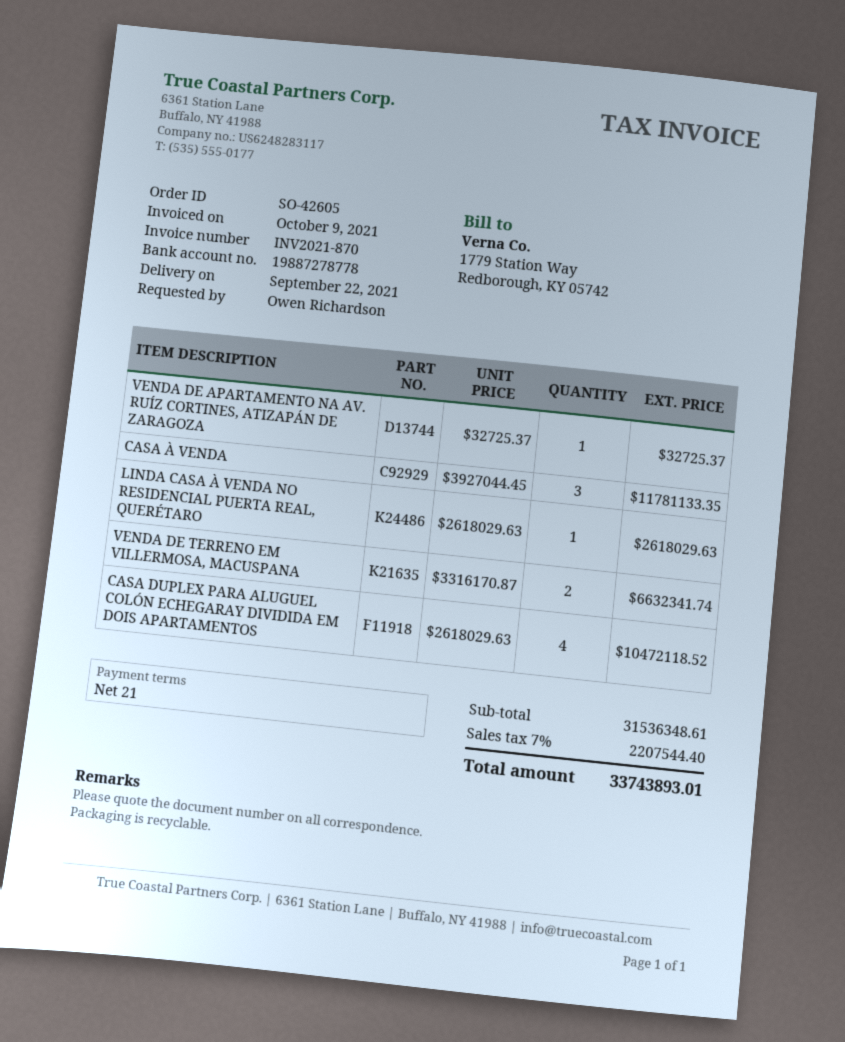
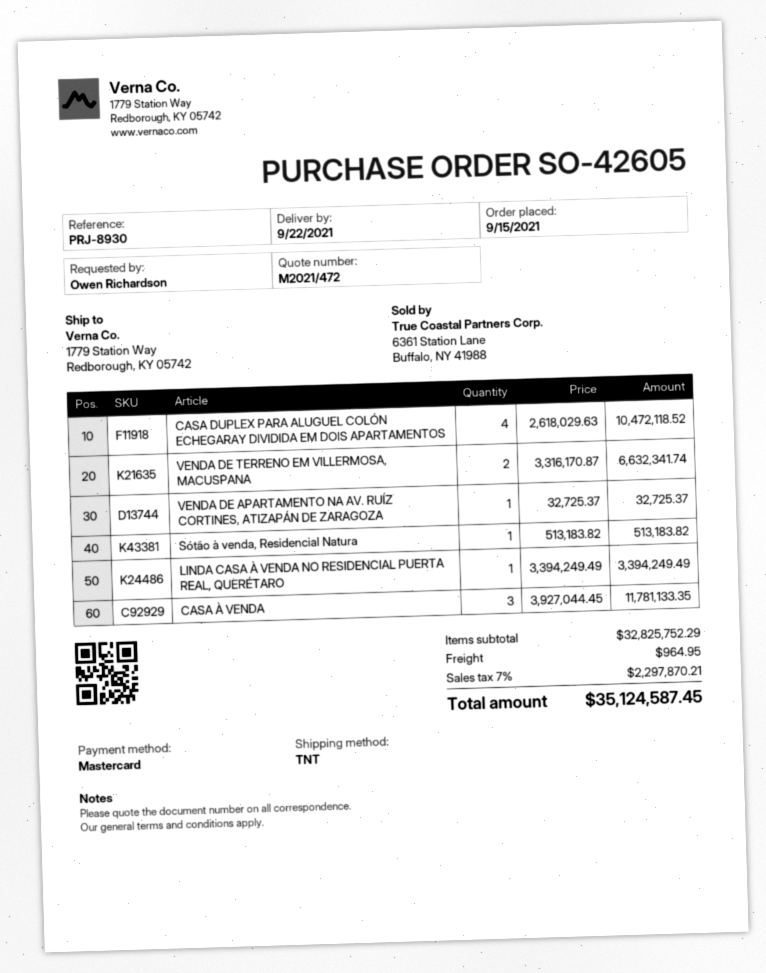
LINDA CASA À VENDA NO RESIDENCIAL PUERTA REAL, QUERÉTARO: 1 x 2618029.63 = 2618029.63 -> 1 x 3394249.49 = 3394249.49
Sótão à venda, Residencial Natura: none -> 1 x 513183.82 = 513183.82
subtotal: 31536348.61 -> 32825752.29
shipping: none -> 964.95
tax: 7% = 2207544.40 -> 7% = 2297870.21
total: 33743893.01 -> 35124587.45

